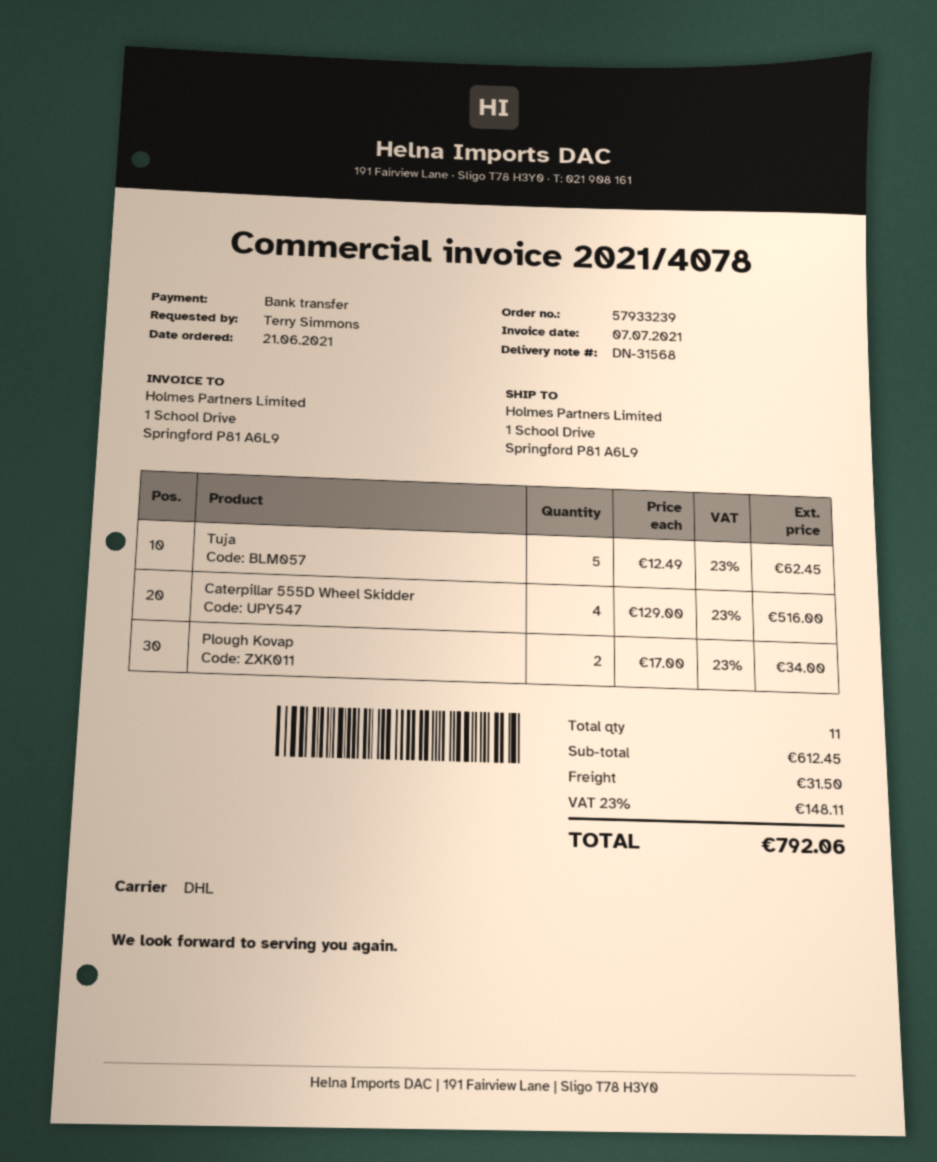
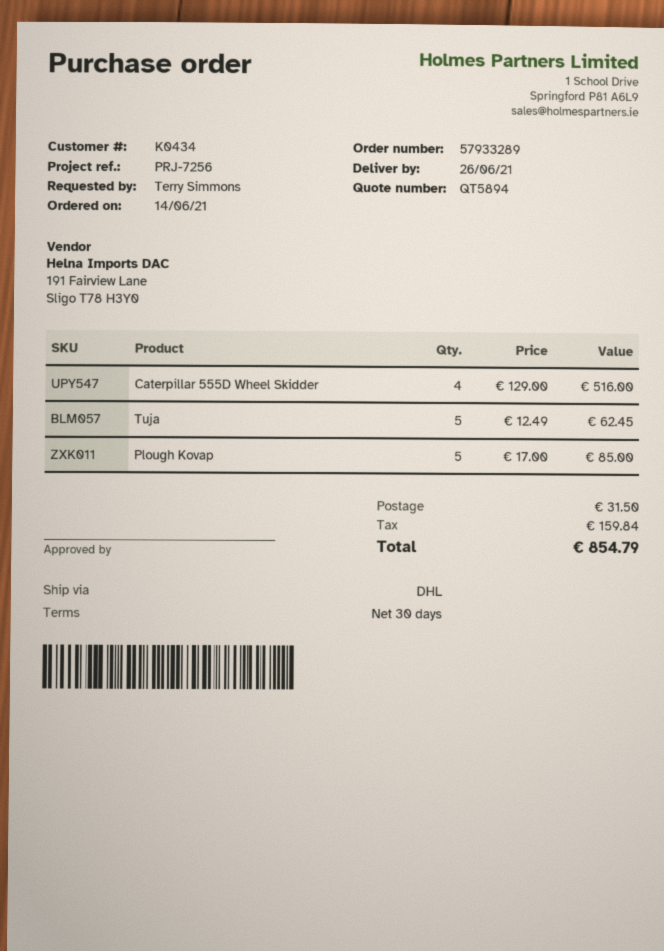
order number: 57933239 -> 57933289
order date: 2021-06-21 -> 2021-06-14
Plough Kovap: 2 x 17.00 = 34.00 -> 5 x 17.00 = 85.00
tax: 148.11 -> 159.84
total: 792.06 -> 854.79

